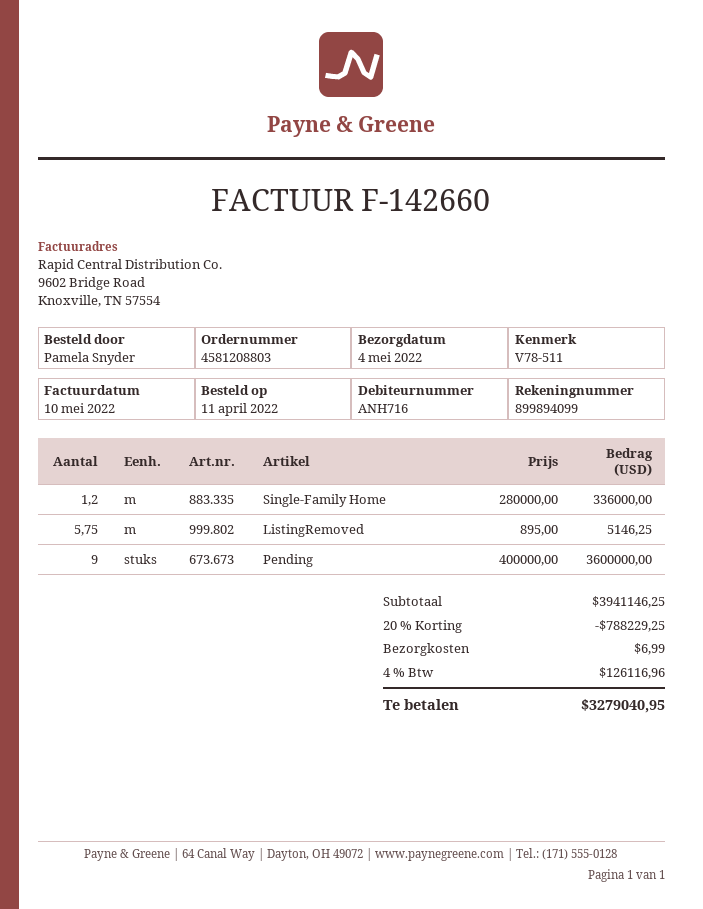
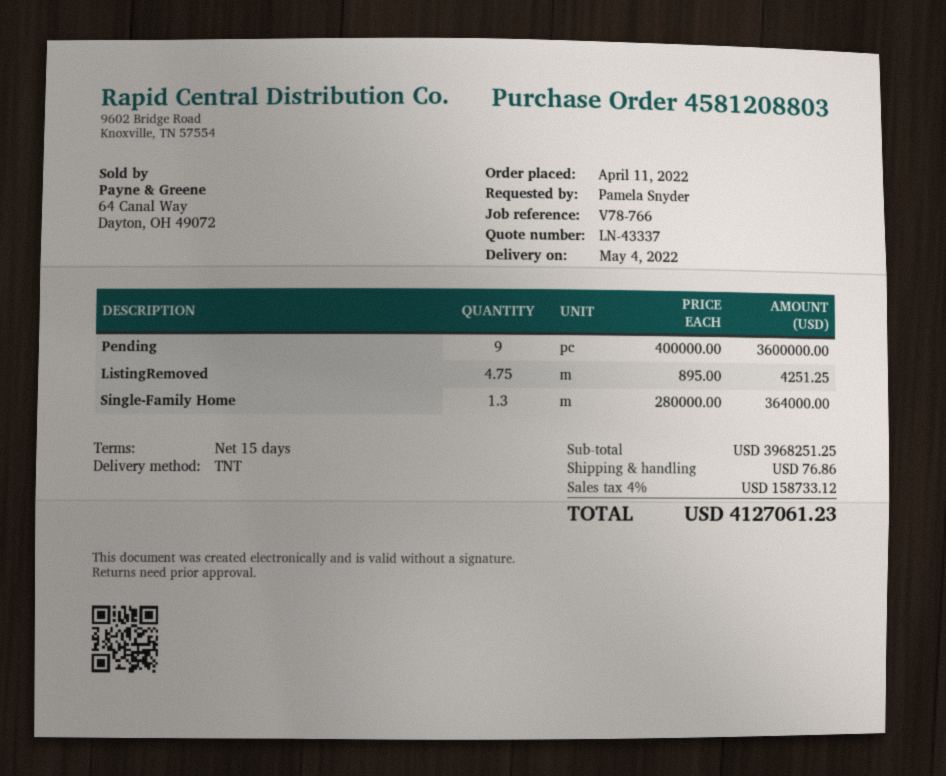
reference: V78-511 -> V78-766
Single-Family Home: 1.2 x 280000.00 = 336000.00 -> 1.3 x 280000.00 = 364000.00
ListingRemoved: 5.75 x 895.00 = 5146.25 -> 4.75 x 895.00 = 4251.25
subtotal: 3941146.25 -> 3968251.25
discount: 20% = 788229.25 -> none
shipping: 6.99 -> 76.86
tax: 4% = 126116.96 -> 4% = 158733.12
total: 3279040.95 -> 4127061.23

